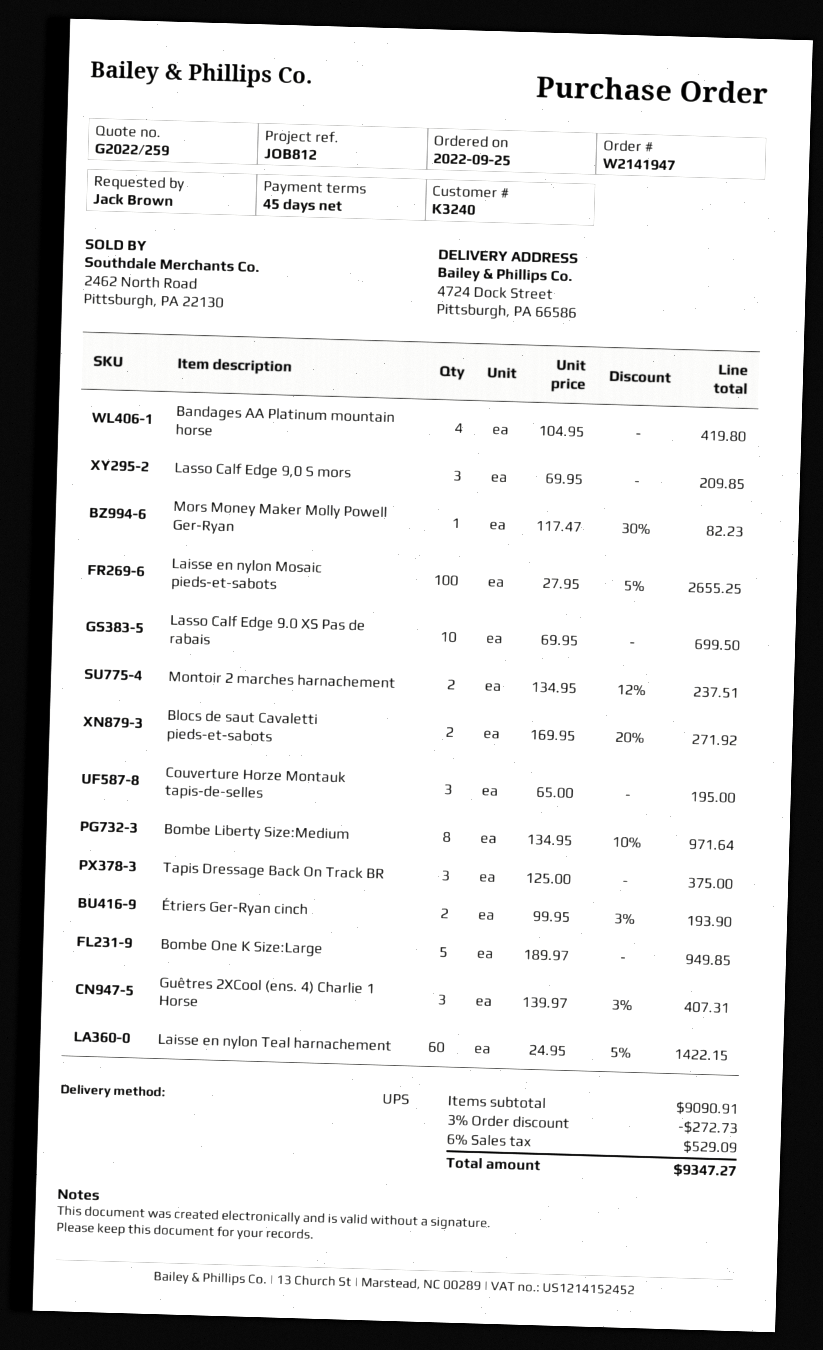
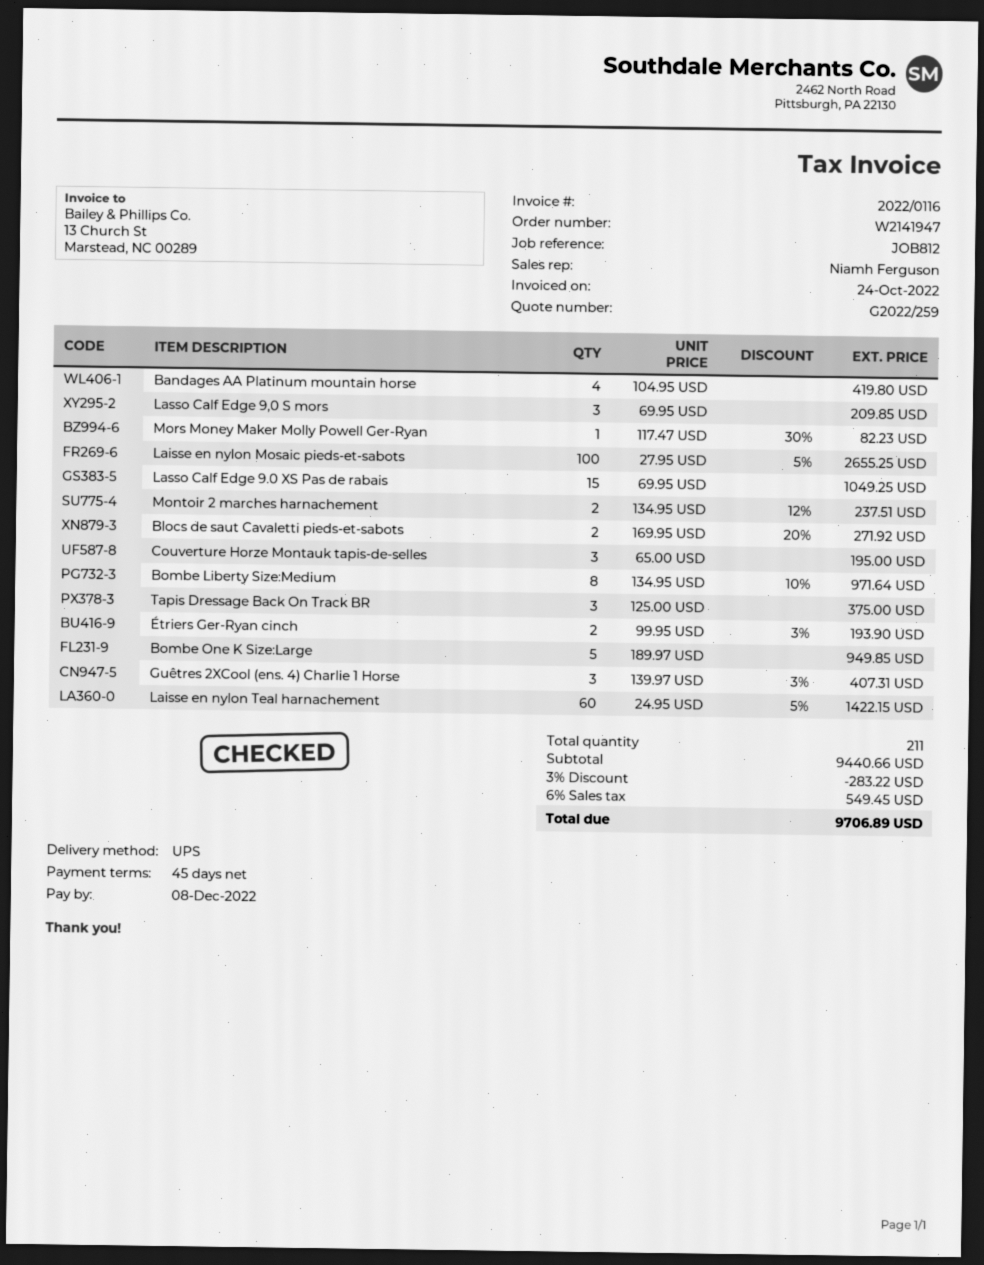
Lasso Calf Edge 9.0 XS Pas de rabais: 10 x 69.95 = 699.50 -> 15 x 69.95 = 1049.25
subtotal: 9090.91 -> 9440.66
discount: 3% = 272.73 -> 3% = 283.22
tax: 6% = 529.09 -> 6% = 549.45
total: 9347.27 -> 9706.89

